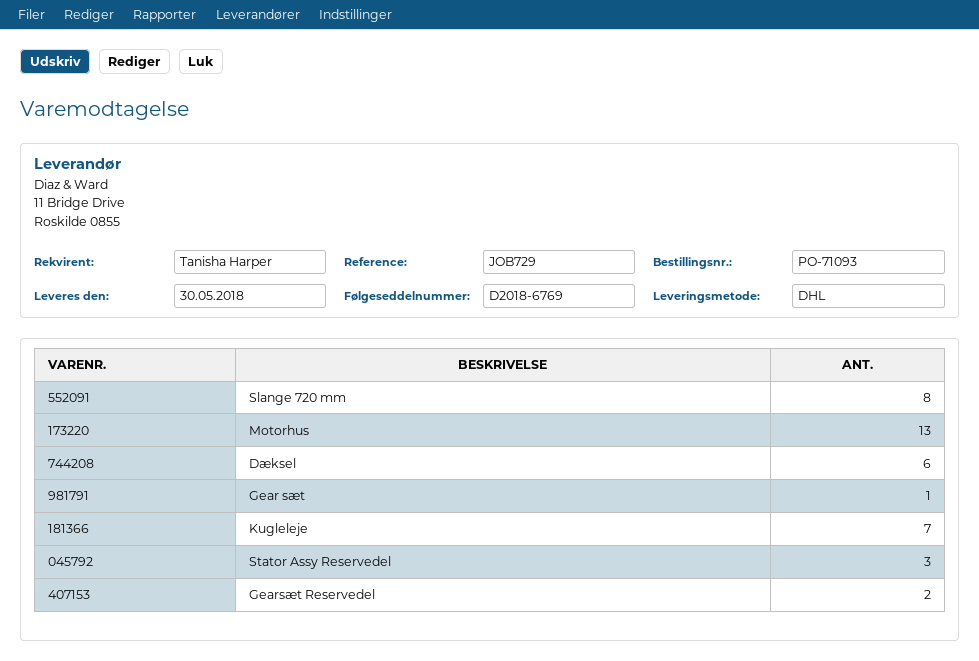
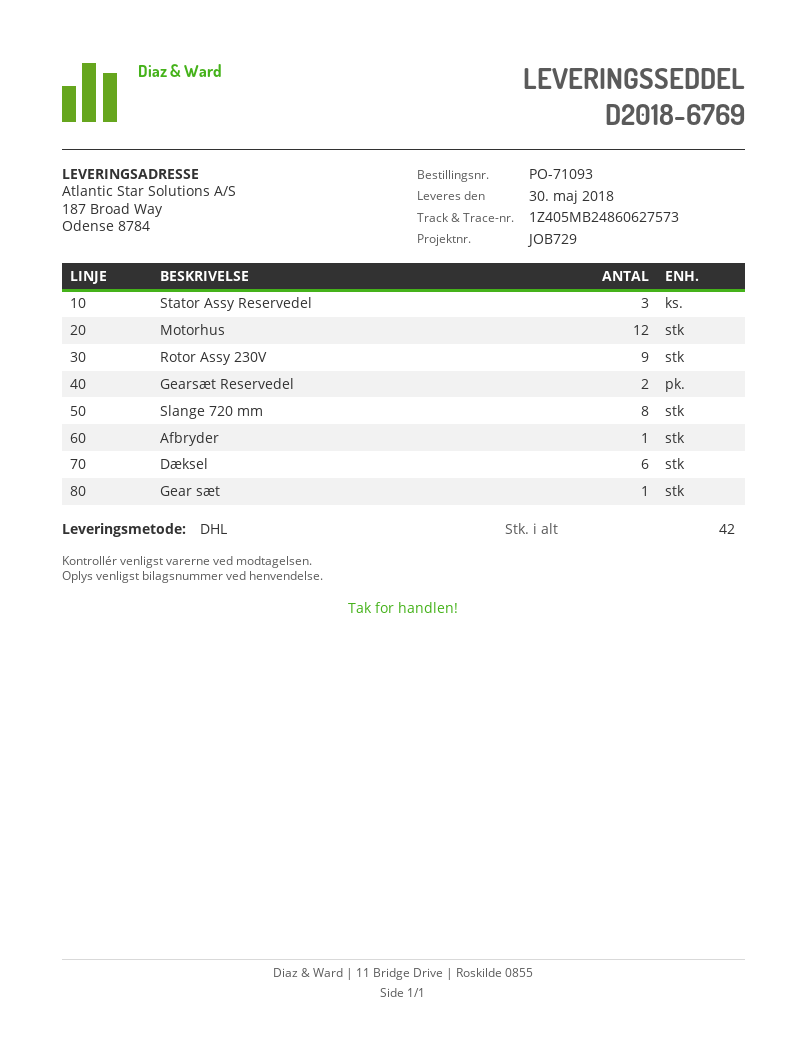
Motorhus: 13 -> 12
Kugleleje: 7 -> none
Rotor Assy 230V: none -> 9
Afbryder: none -> 1

